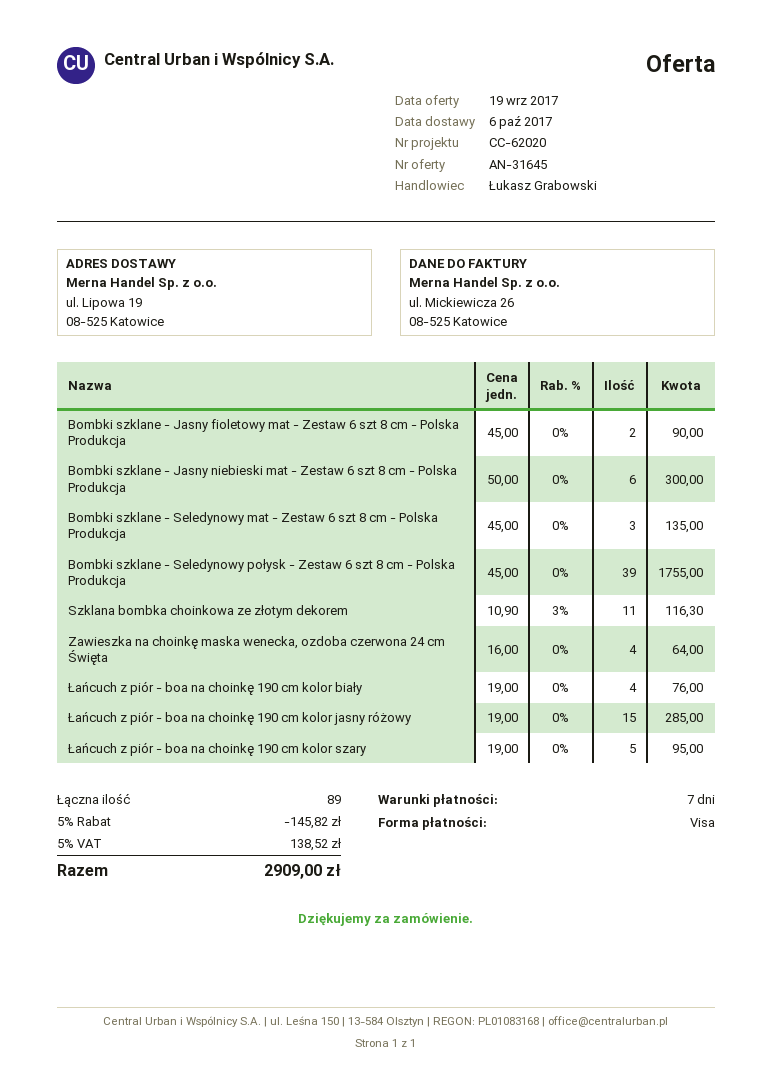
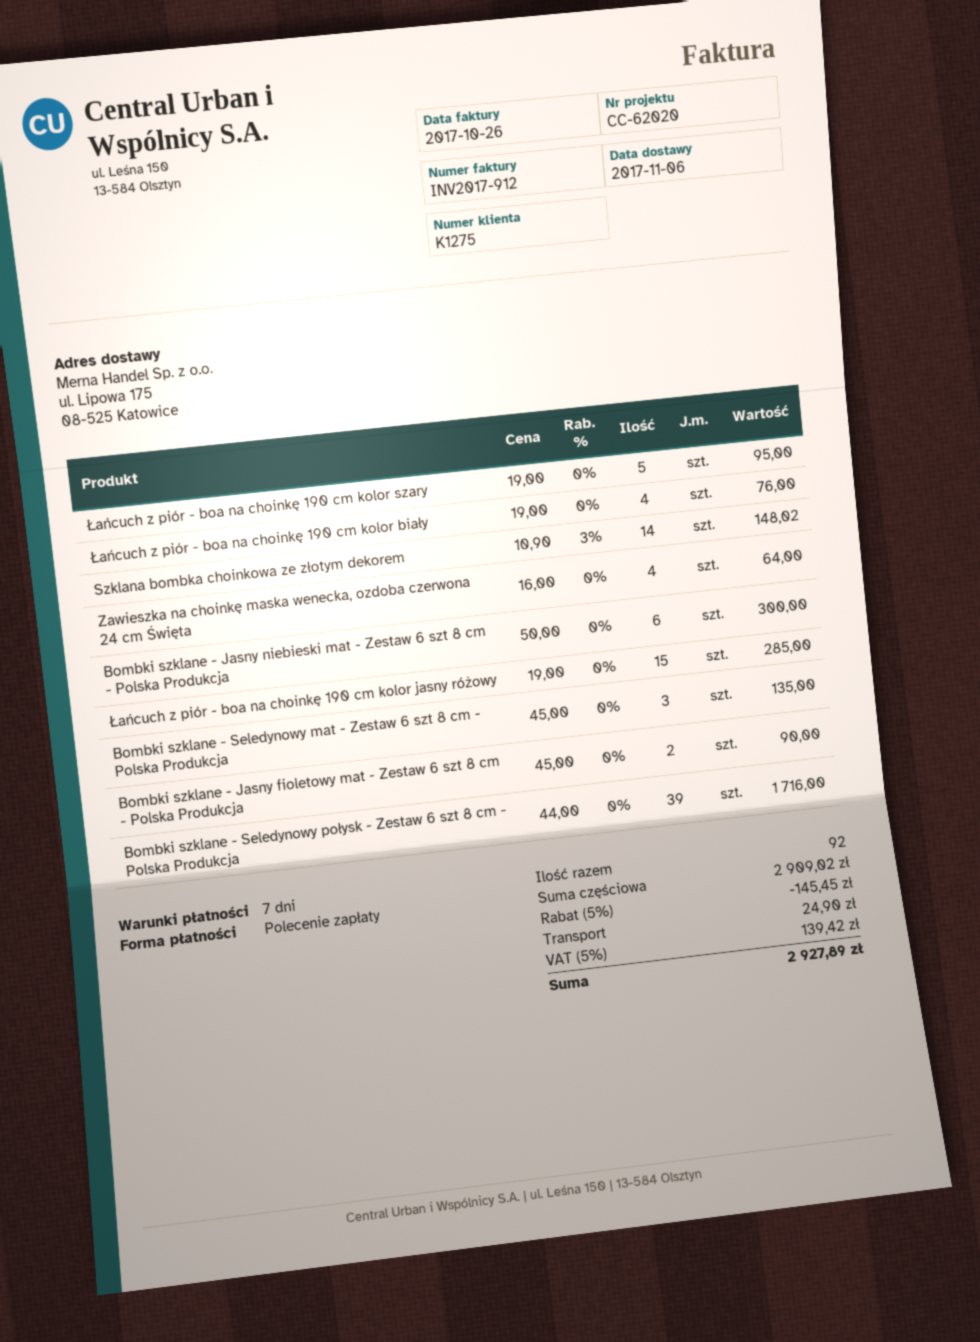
delivery date: 2017-10-06 -> 2017-11-06
payment method: Visa -> direct debit
ship to: ul. Lipowa 19, 08-525 Katowice -> ul. Lipowa 175, 08-525 Katowice
Bombki szklane - Seledynowy połysk - Zestaw 6 szt 8 cm - Polska Produkcja: 39 x 45.00 = 1755.00 -> 39 x 44.00 = 1716.00
Szklana bombka choinkowa ze złotym dekorem: 11 x 10.90 - 3% = 116.30 -> 14 x 10.90 - 3% = 148.02
total quantity: 89 -> 92
discount: 5% = 145.82 -> 5% = 145.45
shipping: none -> 24.90
tax: 5% = 138.52 -> 5% = 139.42
total: 2909.00 -> 2927.89

